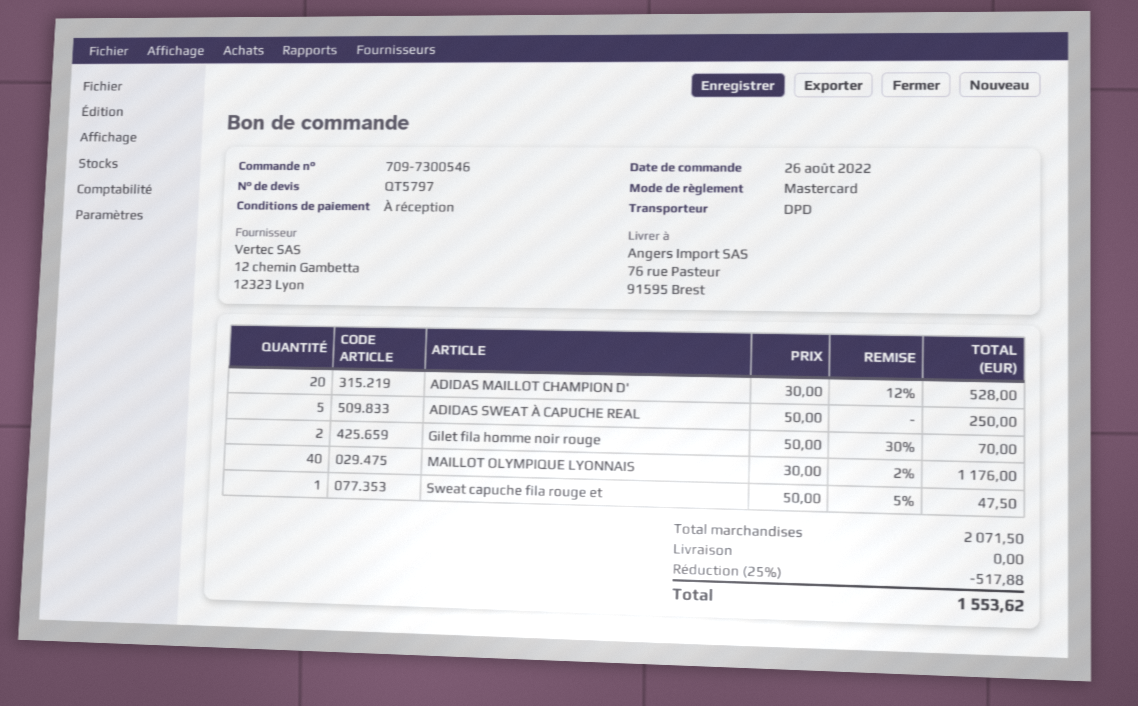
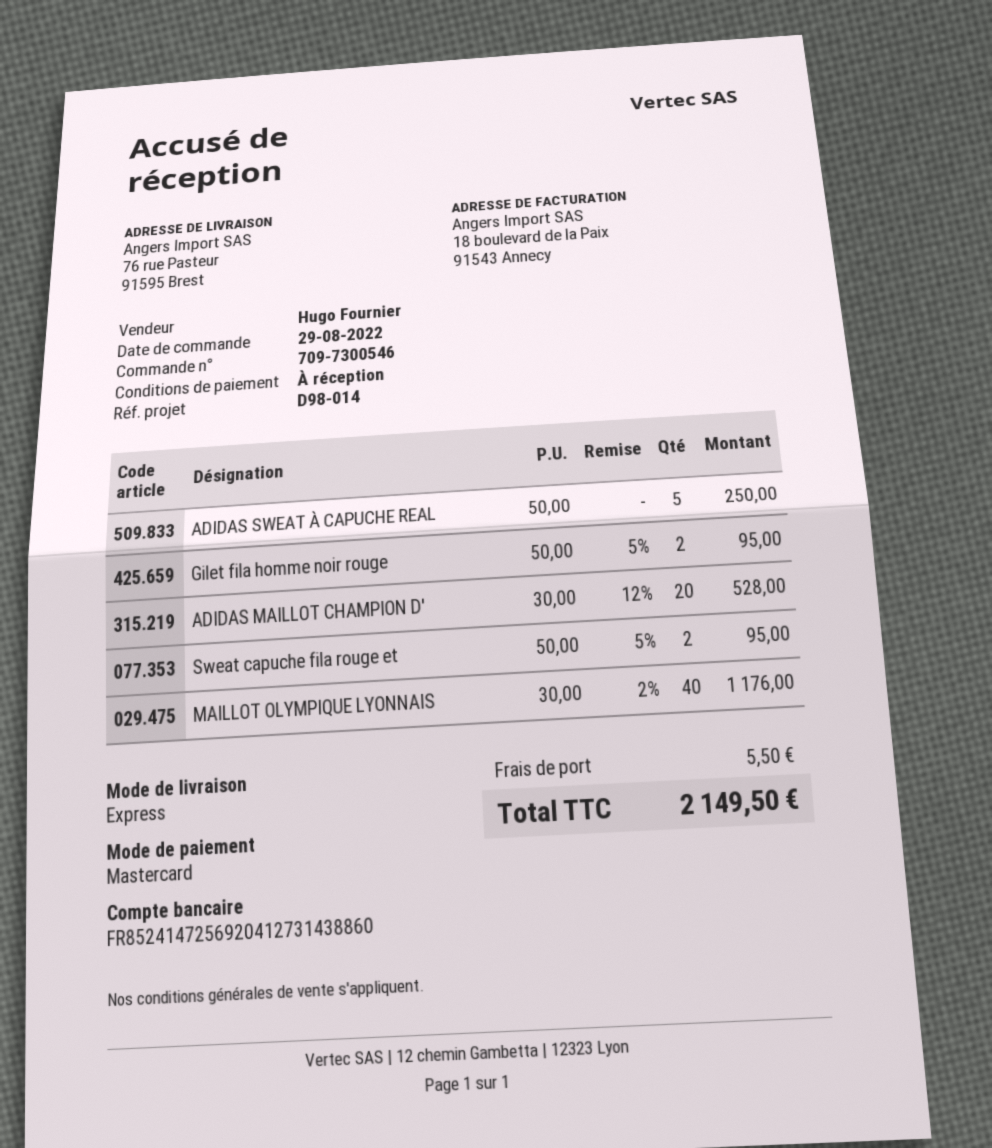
order date: 2022-08-26 -> 2022-08-29
shipping method: DPD -> express
Gilet fila homme noir rouge: 2 x 50.00 - 30% = 70.00 -> 2 x 50.00 - 5% = 95.00
Sweat capuche fila rouge et: 1 x 50.00 - 5% = 47.50 -> 2 x 50.00 - 5% = 95.00
discount: 25% = 517.88 -> none
shipping: 0.00 -> 5.50
total: 1553.62 -> 2149.50

